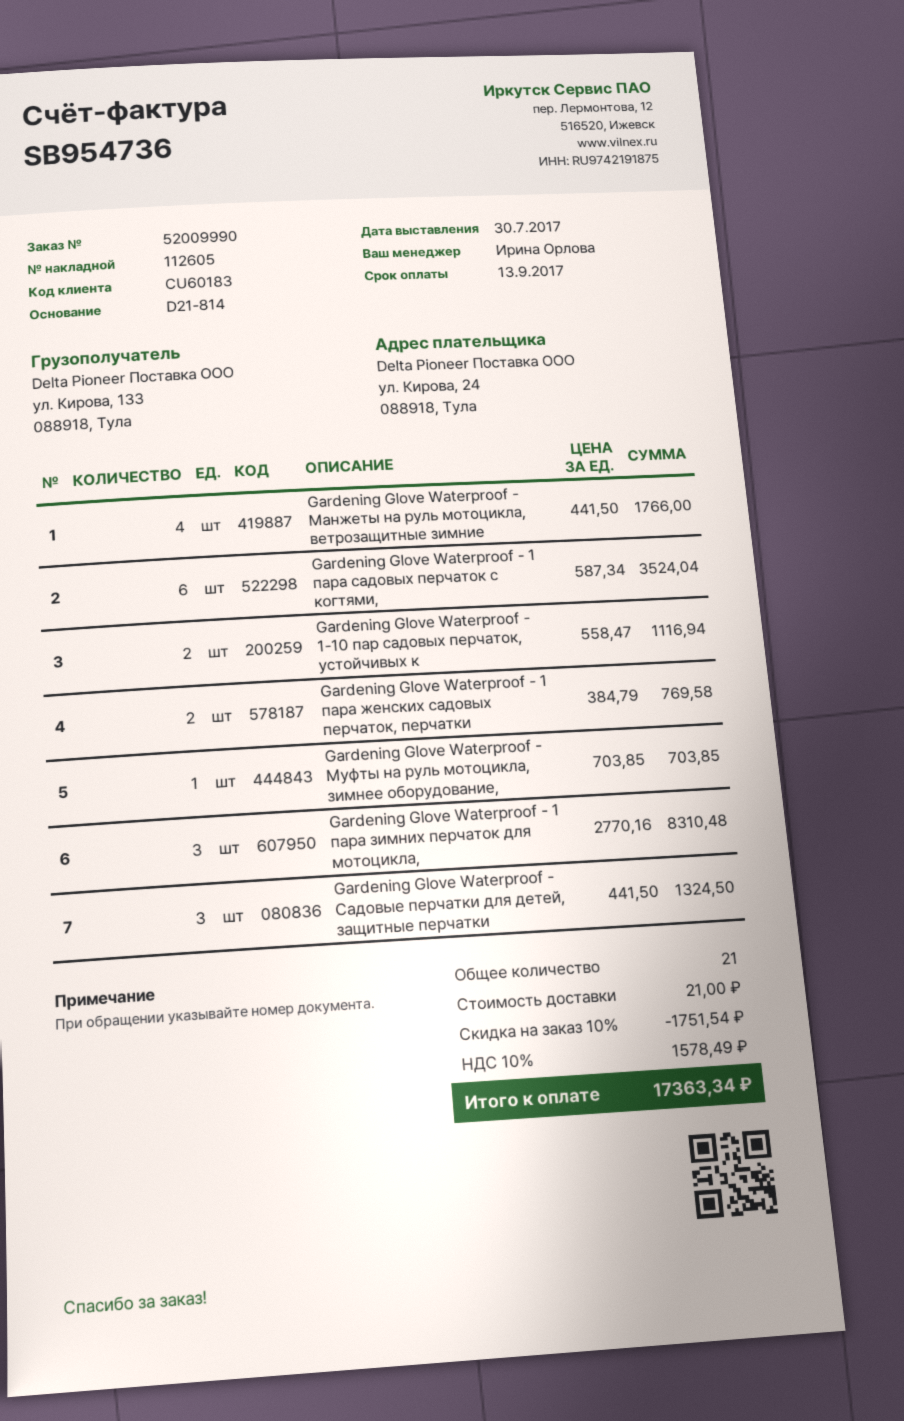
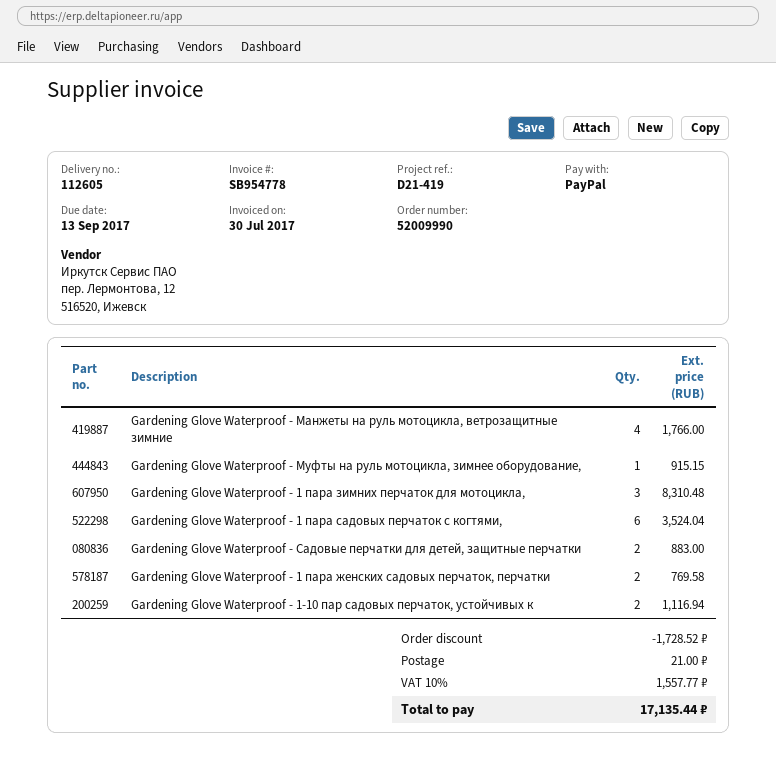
invoice number: SB954736 -> SB954778
reference: D21-814 -> D21-419
Gardening Glove Waterproof - Муфты на руль мотоцикла, зимнее оборудование,: 1 for 703.85 -> 1 for 915.15
Gardening Glove Waterproof - Садовые перчатки для детей, защитные перчатки: 3 for 1324.50 -> 2 for 883.00
discount: 1751.54 -> 1728.52
tax: 10% = 1578.49 -> 10% = 1557.77
total: 17363.34 -> 17135.44

